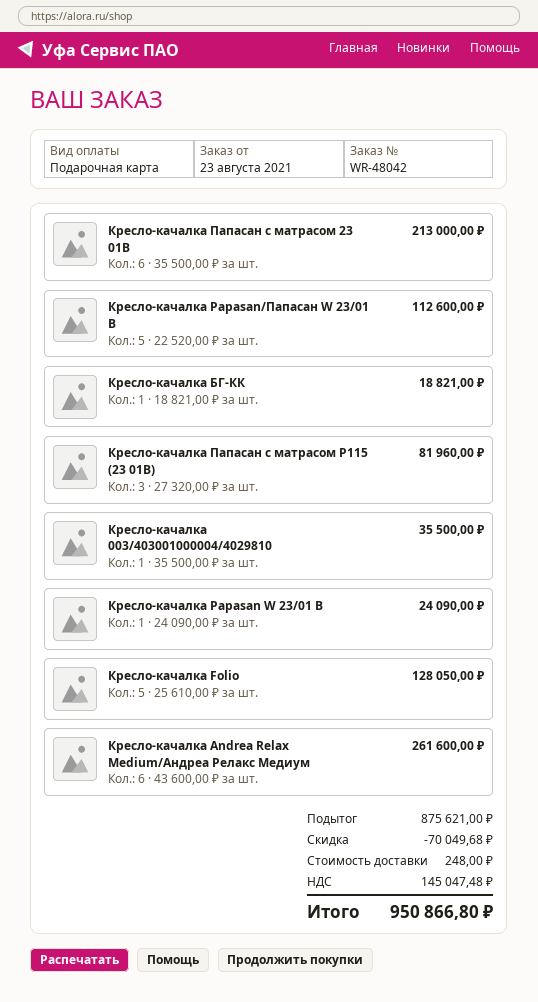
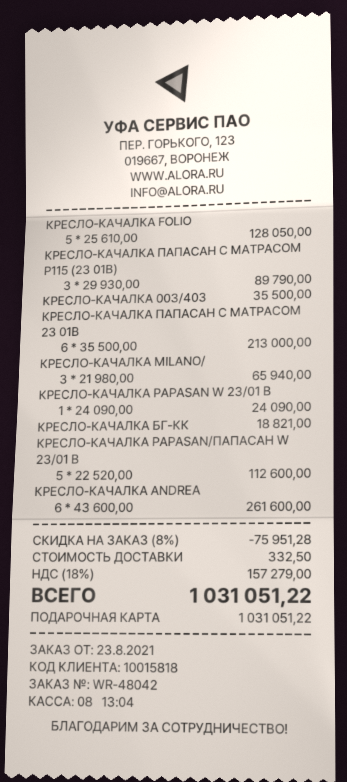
Кресло-качалка Папасан с матрасом Р115 (23 01В): 3 x 27320.00 = 81960.00 -> 3 x 29930.00 = 89790.00
КРЕСЛО-КАЧАЛКА MILANO/: none -> 3 x 21980.00 = 65940.00
discount: 70049.68 -> 75951.28
shipping: 248.00 -> 332.50
tax: 145047.48 -> 157279.00
total: 950866.80 -> 1031051.22

